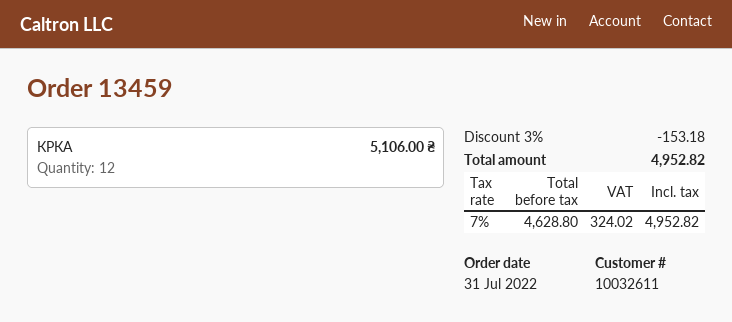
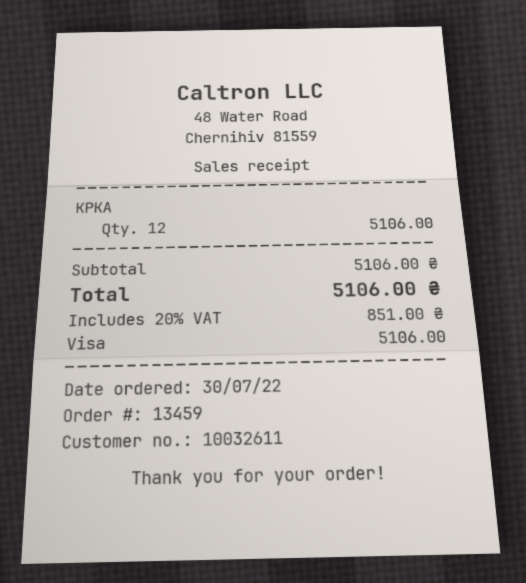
order date: 2022-07-31 -> 2022-07-30
discount: 3% = 153.18 -> none
tax: 7% = 324.02 -> 20% = 851.00
total: 4952.82 -> 5106.00

